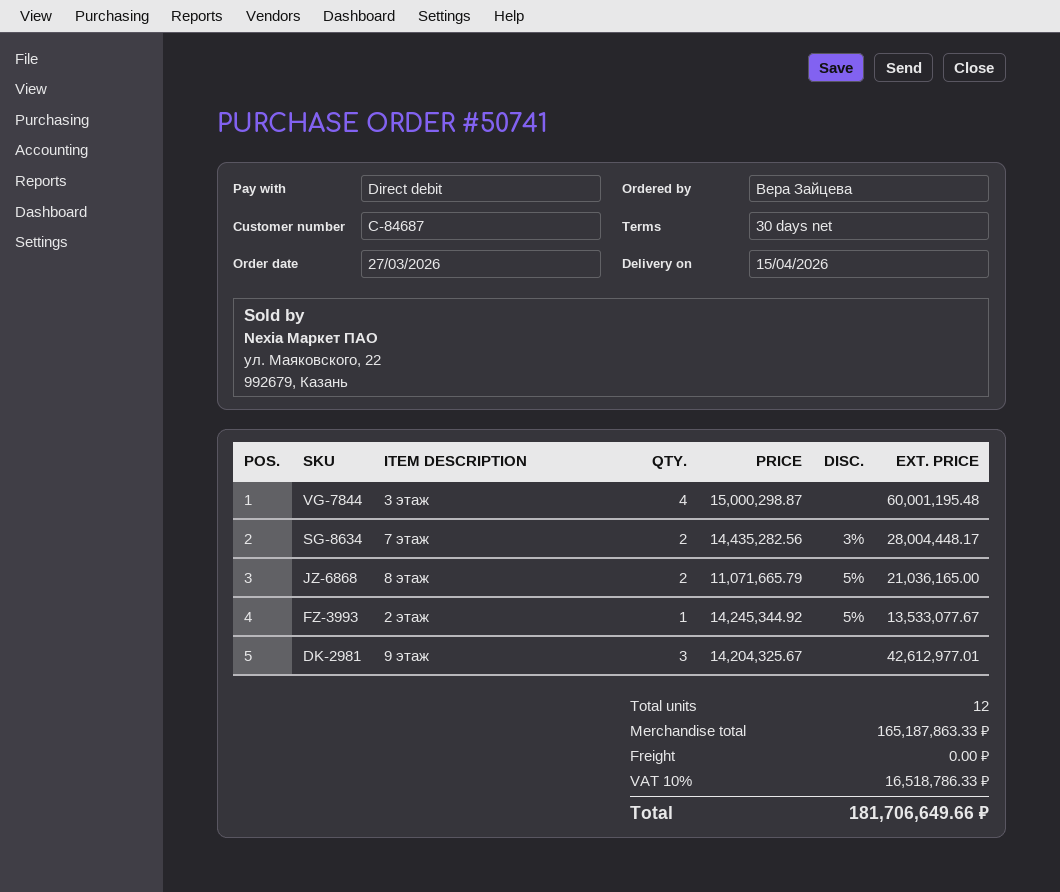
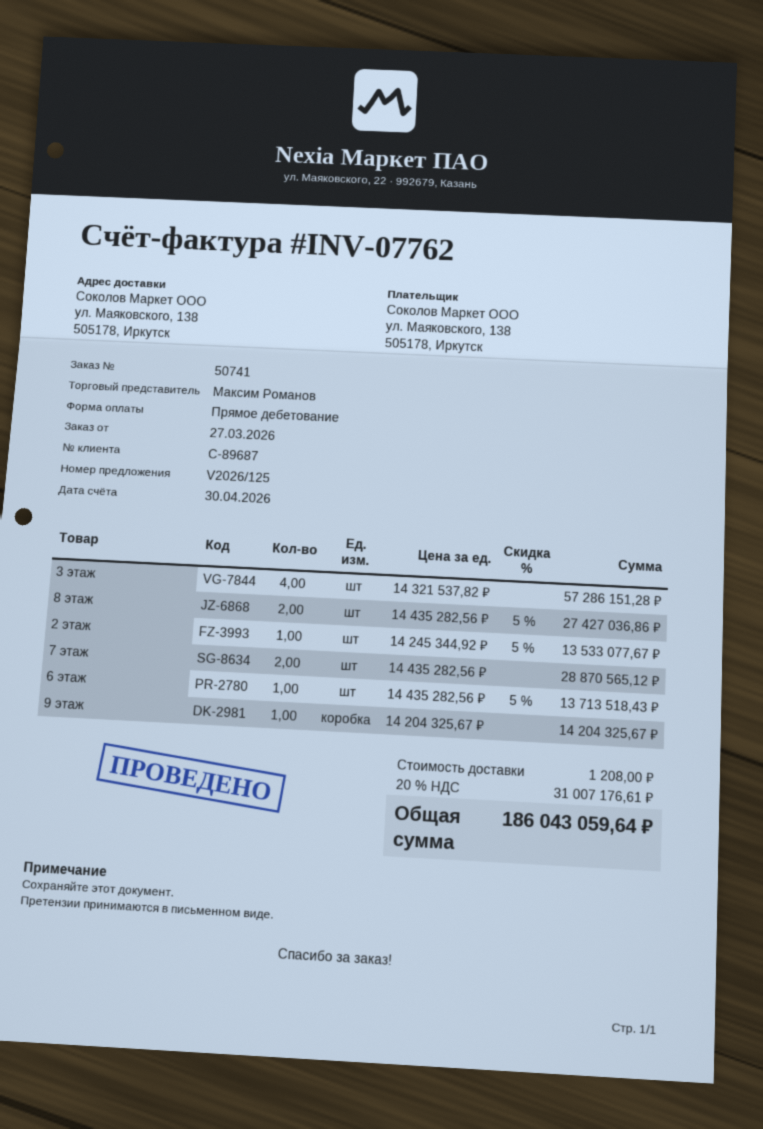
customer number: C-84687 -> C-89687
3 этаж: 4 x 15000298.87 = 60001195.48 -> 4 x 14321537.82 = 57286151.28
7 этаж: 2 x 14435282.56 - 3% = 28004448.17 -> 2 x 14435282.56 = 28870565.12
8 этаж: 2 x 11071665.79 - 5% = 21036165.00 -> 2 x 14435282.56 - 5% = 27427036.86
9 этаж: 3 x 14204325.67 = 42612977.01 -> 1 x 14204325.67 = 14204325.67
6 этаж: none -> 1 x 14435282.56 - 5% = 13713518.43
shipping: 0.00 -> 1208.00
tax: 10% = 16518786.33 -> 20% = 31007176.61
total: 181706649.66 -> 186043059.64

